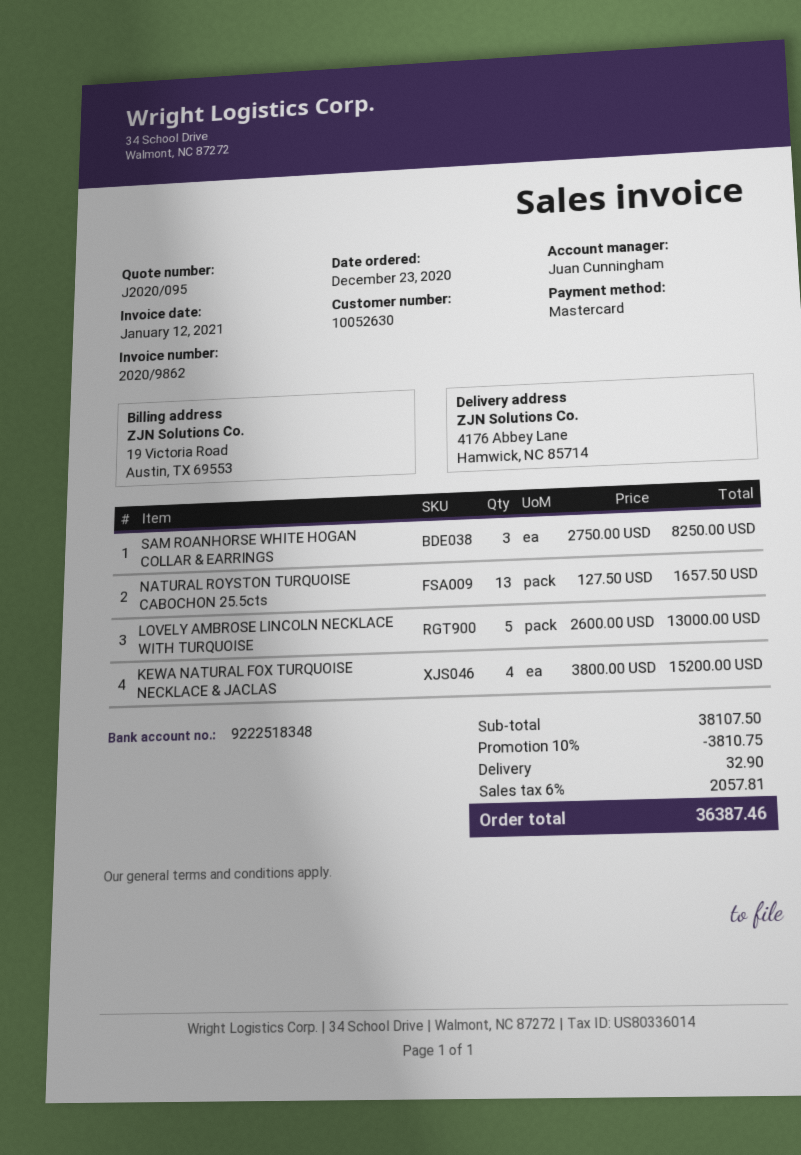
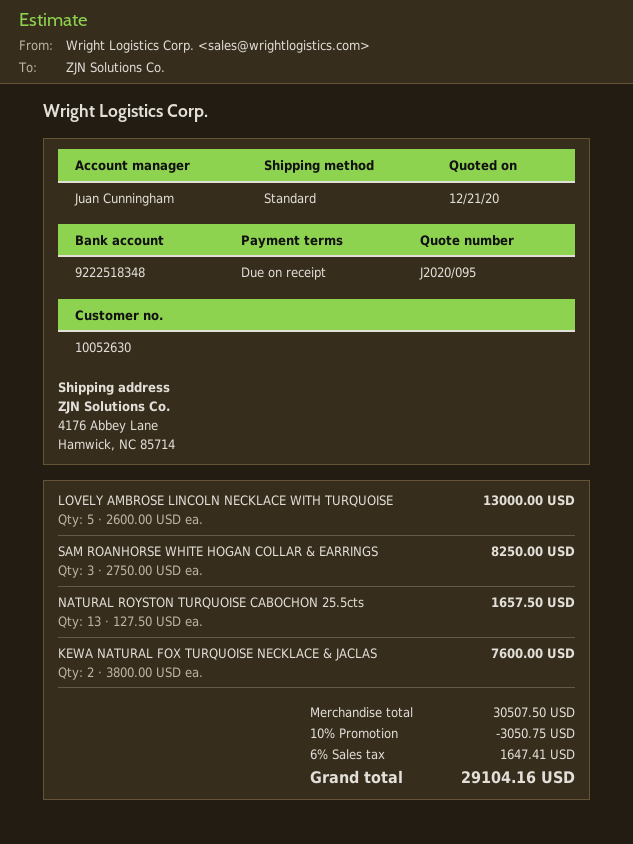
KEWA NATURAL FOX TURQUOISE NECKLACE & JACLAS: 4 x 3800.00 = 15200.00 -> 2 x 3800.00 = 7600.00
subtotal: 38107.50 -> 30507.50
discount: 10% = 3810.75 -> 10% = 3050.75
shipping: 32.90 -> none
tax: 6% = 2057.81 -> 6% = 1647.41
total: 36387.46 -> 29104.16

